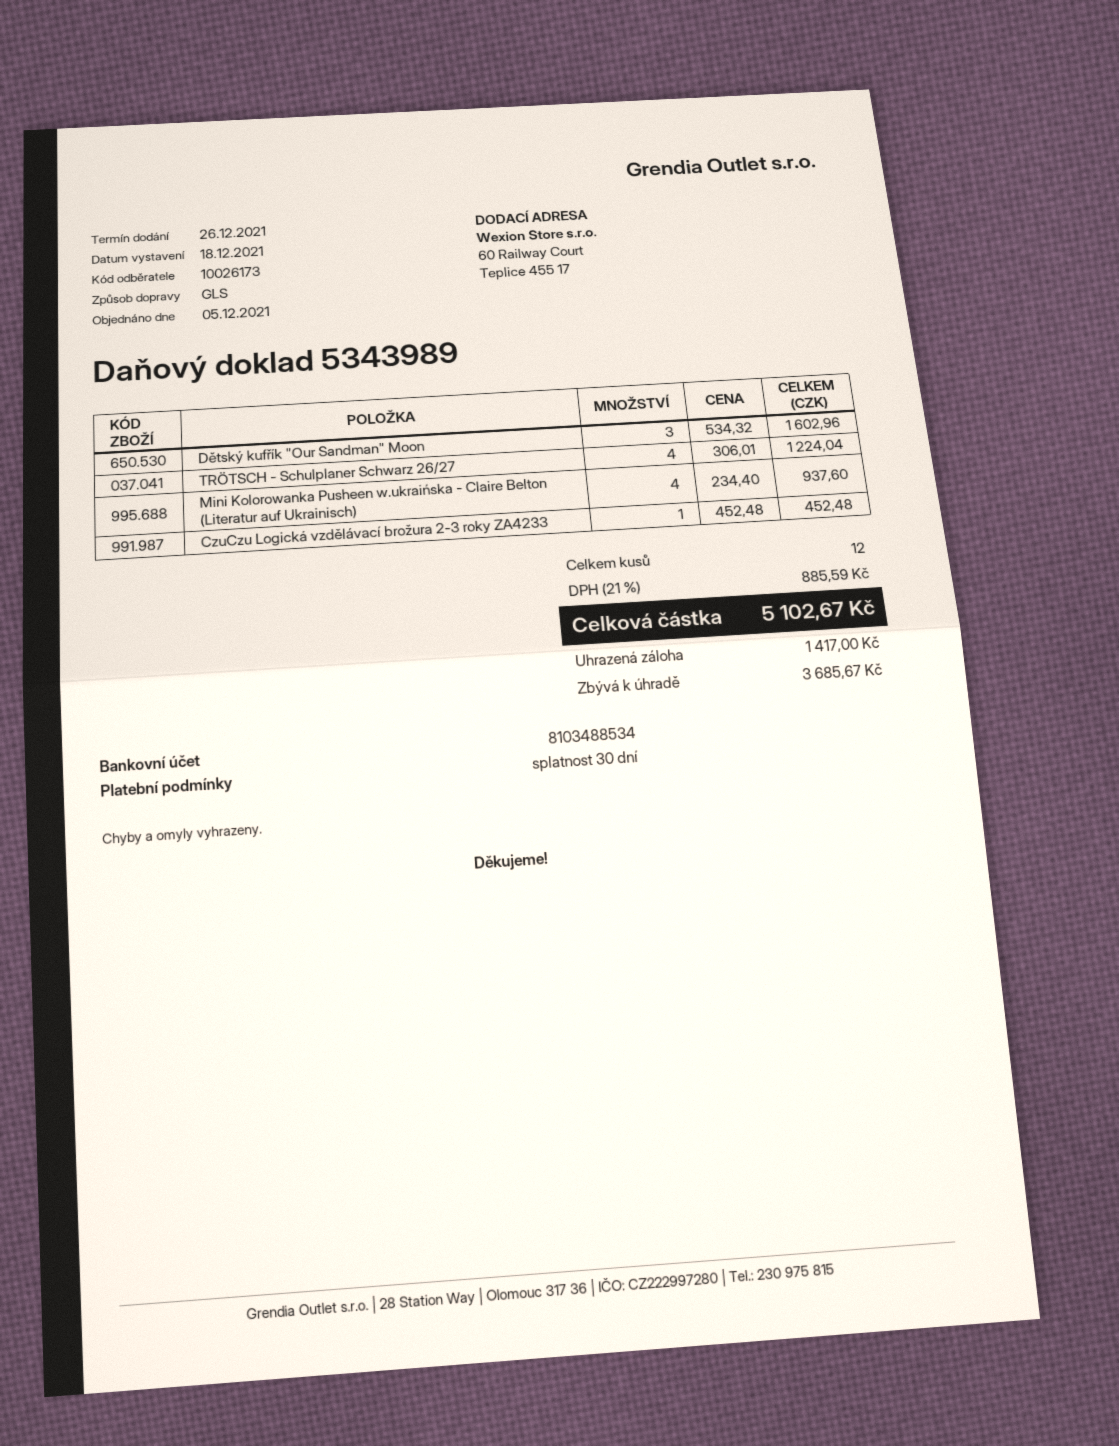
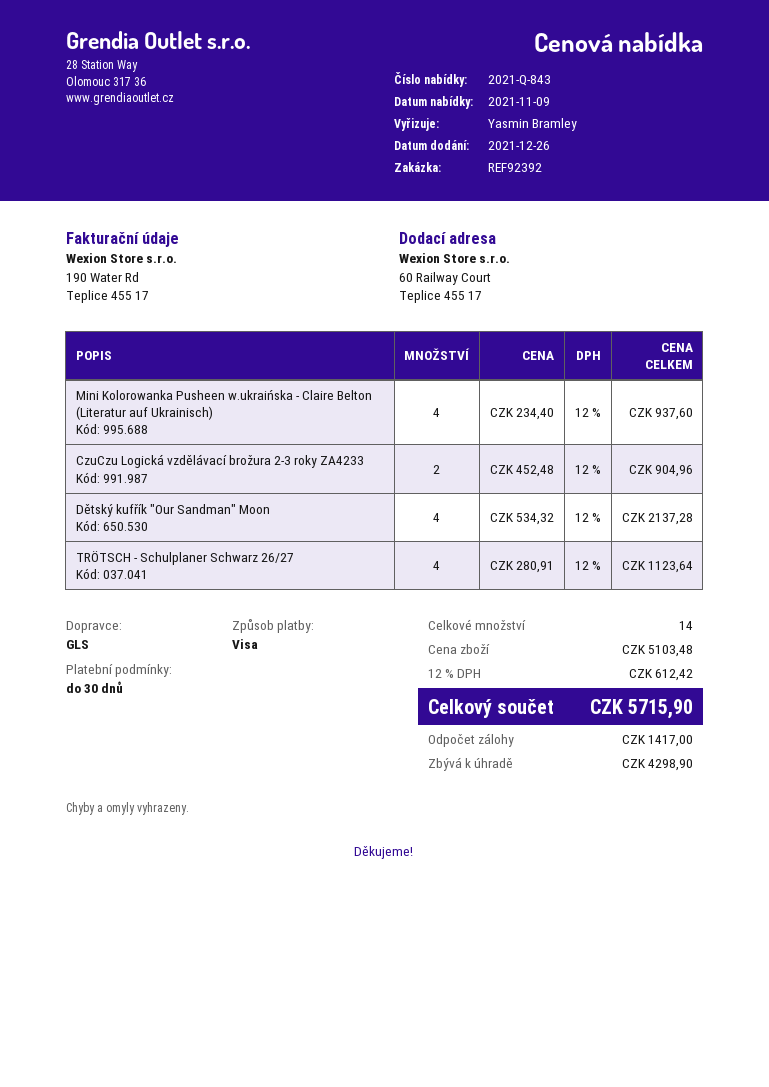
Dětský kufřík "Our Sandman" Moon: 3 x 534.32 = 1602.96 -> 4 x 534.32 = 2137.28
TRÖTSCH - Schulplaner Schwarz 26/27: 4 x 306.01 = 1224.04 -> 4 x 280.91 = 1123.64
CzuCzu Logická vzdělávací brožura 2-3 roky ZA4233: 1 x 452.48 = 452.48 -> 2 x 452.48 = 904.96
total quantity: 12 -> 14
tax: 21% = 885.59 -> 12% = 612.42
total: 5102.67 -> 5715.90
balance: 3685.67 -> 4298.90

